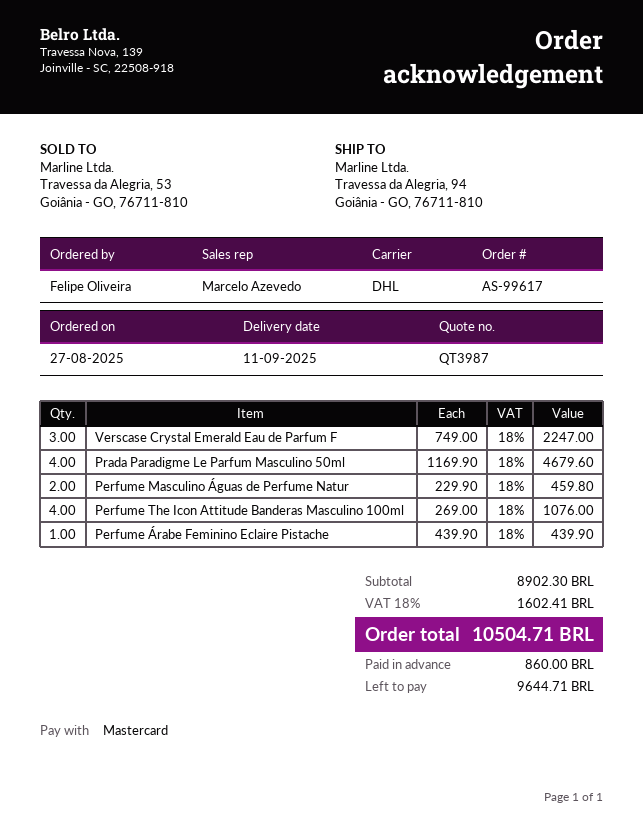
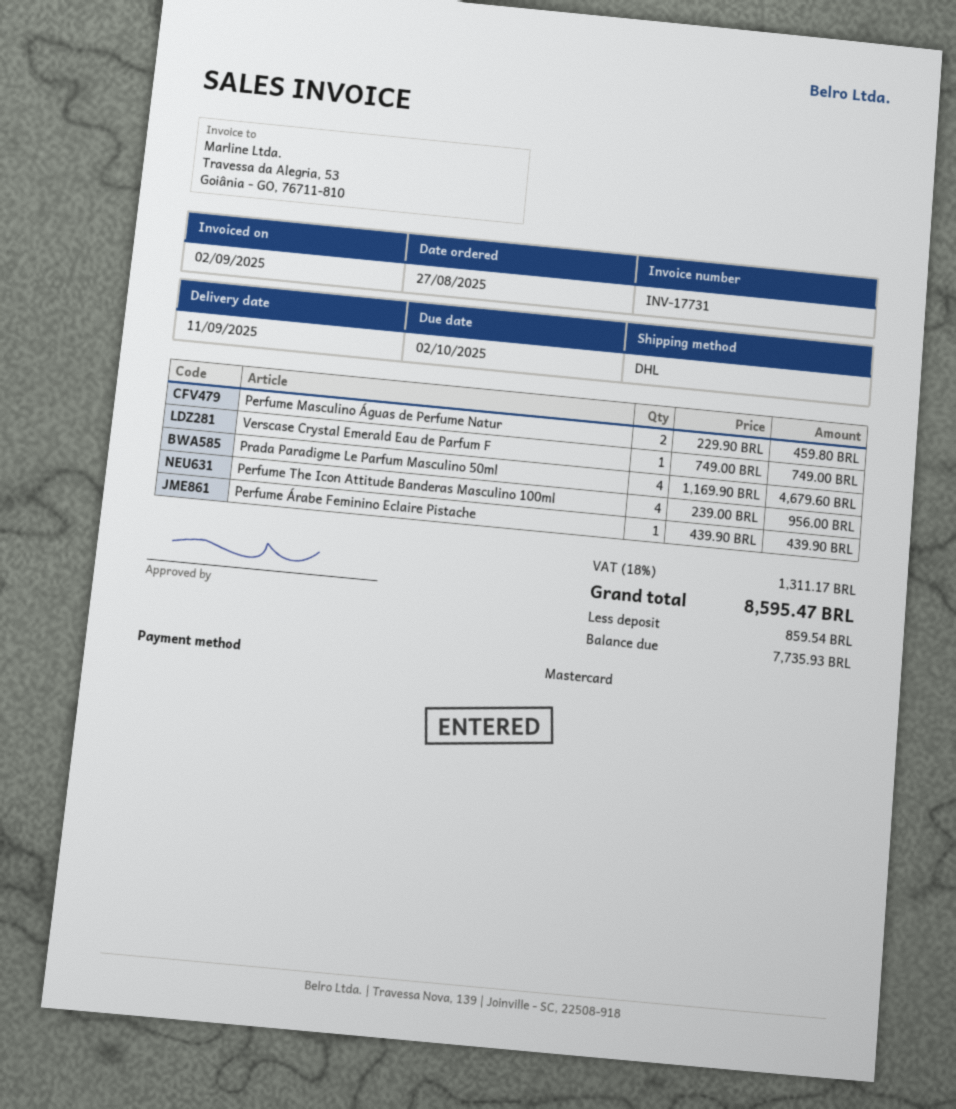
Verscase Crystal Emerald Eau de Parfum F: 3 x 749.00 = 2247.00 -> 1 x 749.00 = 749.00
Perfume The Icon Attitude Banderas Masculino 100ml: 4 x 269.00 = 1076.00 -> 4 x 239.00 = 956.00
tax: 18% = 1602.41 -> 18% = 1311.17
total: 10504.71 -> 8595.47
deposit: 860.00 -> 859.54
balance: 9644.71 -> 7735.93

